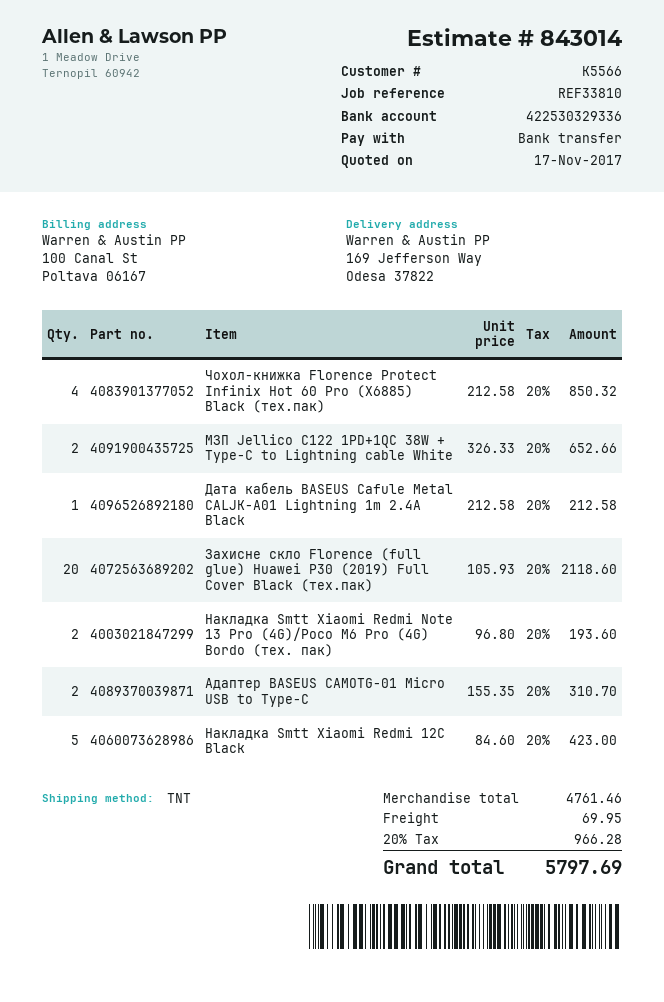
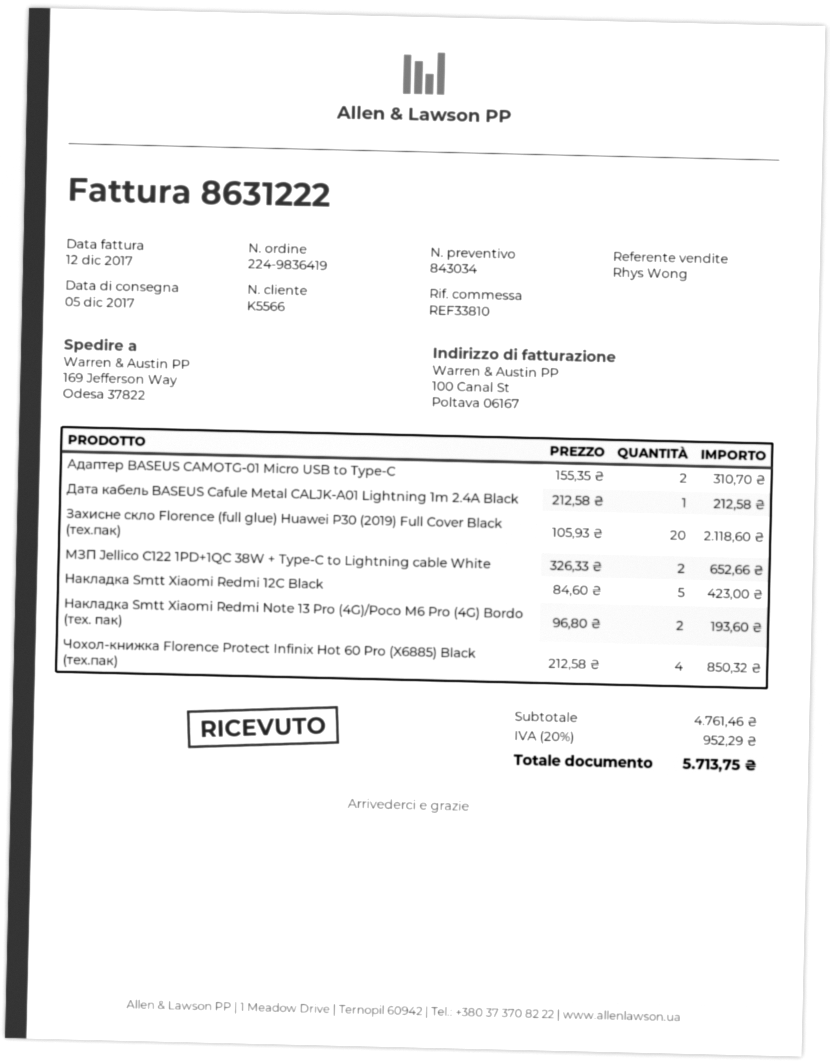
quote number: 843014 -> 843034
shipping: 69.95 -> none
tax: 20% = 966.28 -> 20% = 952.29
total: 5797.69 -> 5713.75

